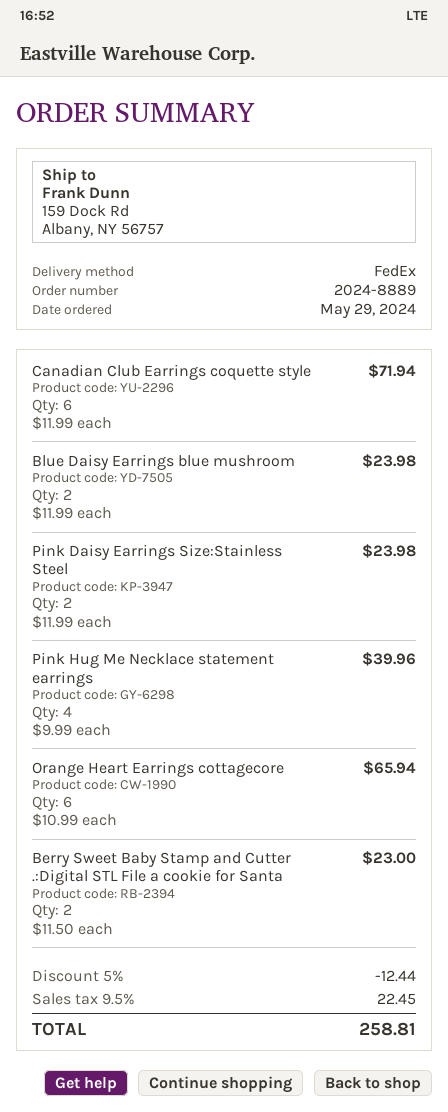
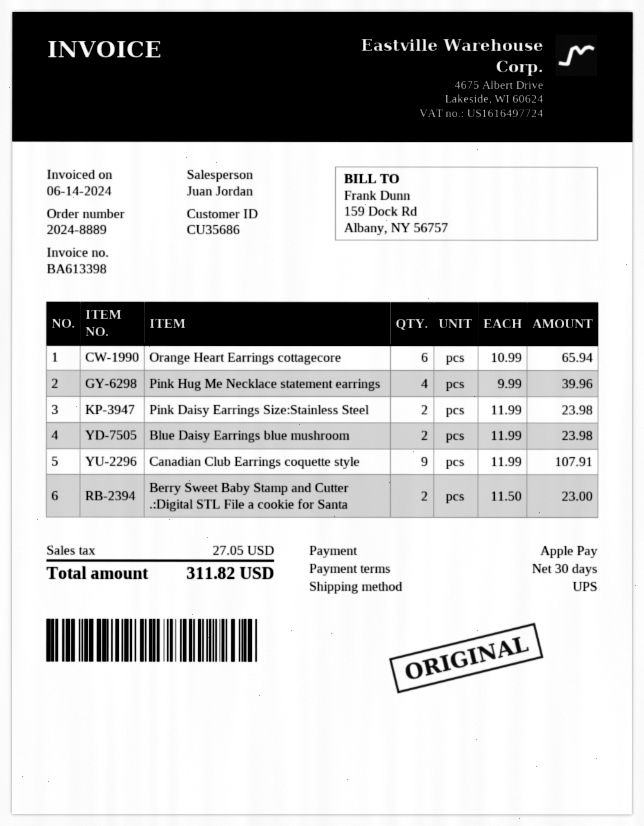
shipping method: FedEx -> UPS
Canadian Club Earrings coquette style: 6 x 11.99 = 71.94 -> 9 x 11.99 = 107.91
discount: 5% = 12.44 -> none
tax: 22.45 -> 27.05
total: 258.81 -> 311.82

